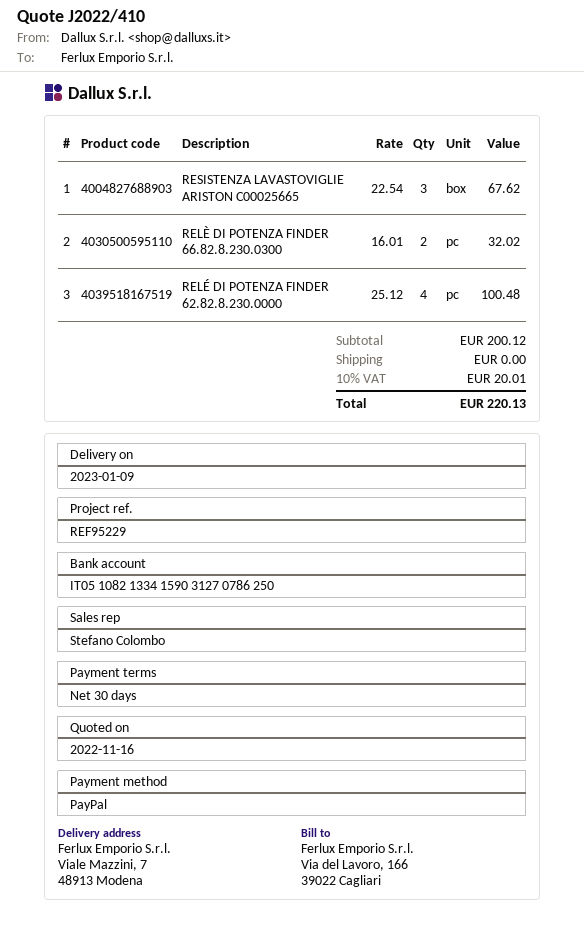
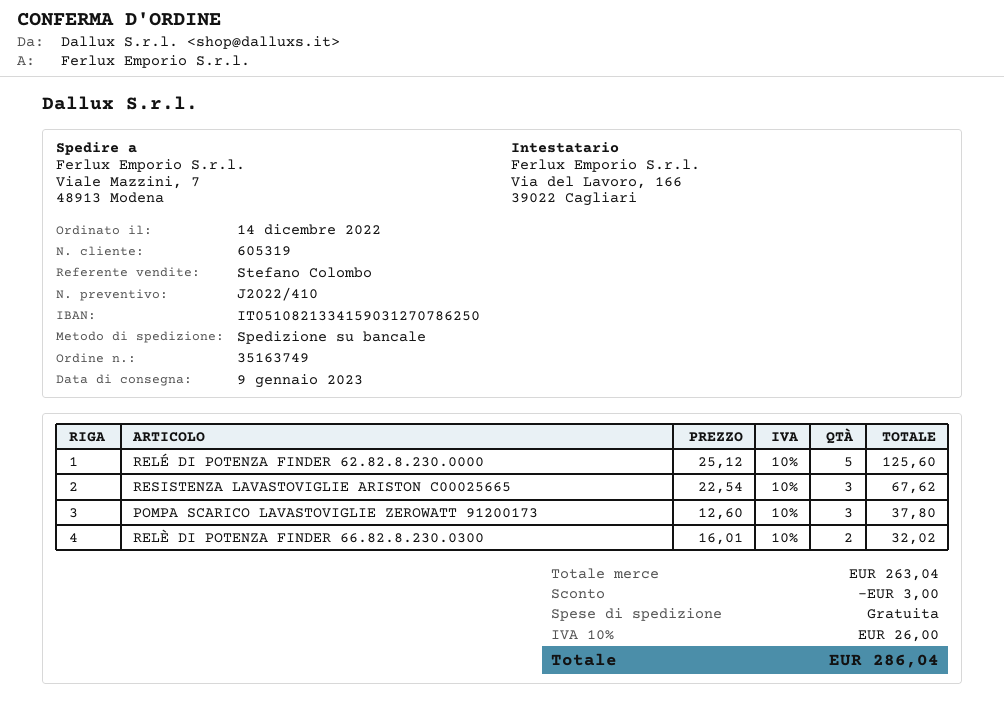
RELÉ DI POTENZA FINDER 62.82.8.230.0000: 4 x 25.12 = 100.48 -> 5 x 25.12 = 125.60
POMPA SCARICO LAVASTOVIGLIE ZEROWATT 91200173: none -> 3 x 12.60 = 37.80
subtotal: 200.12 -> 263.04
discount: none -> 3.00
tax: 10% = 20.01 -> 10% = 26.00
total: 220.13 -> 286.04

